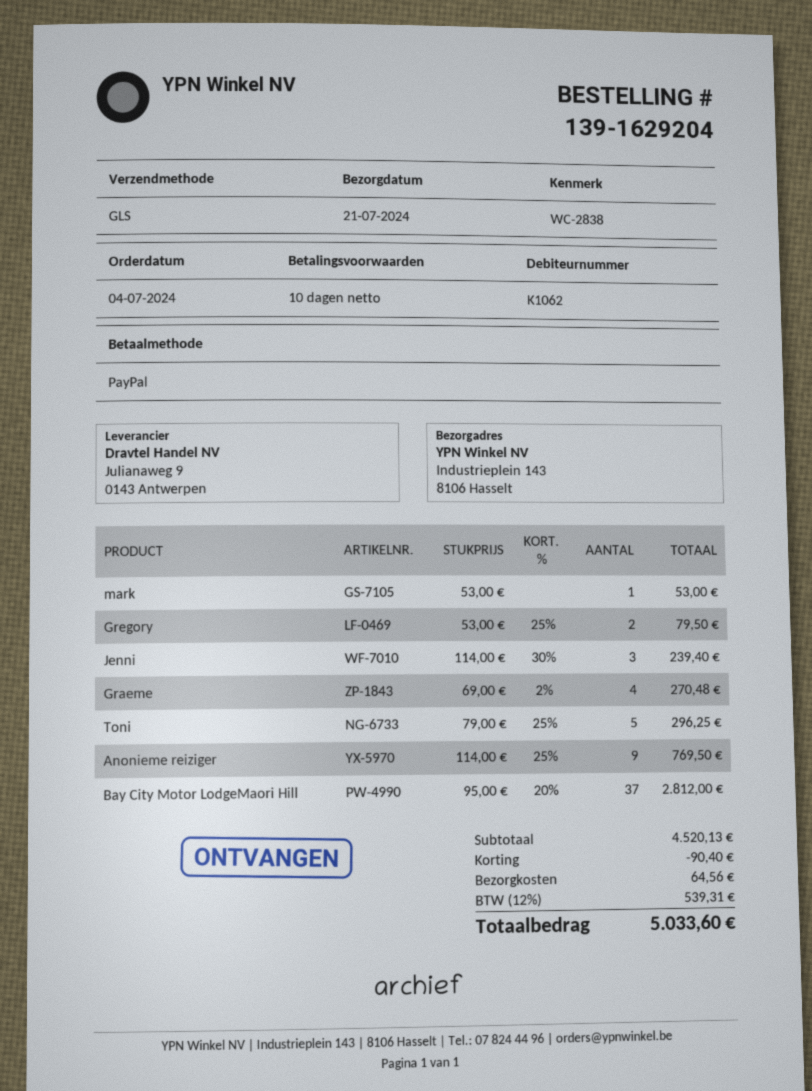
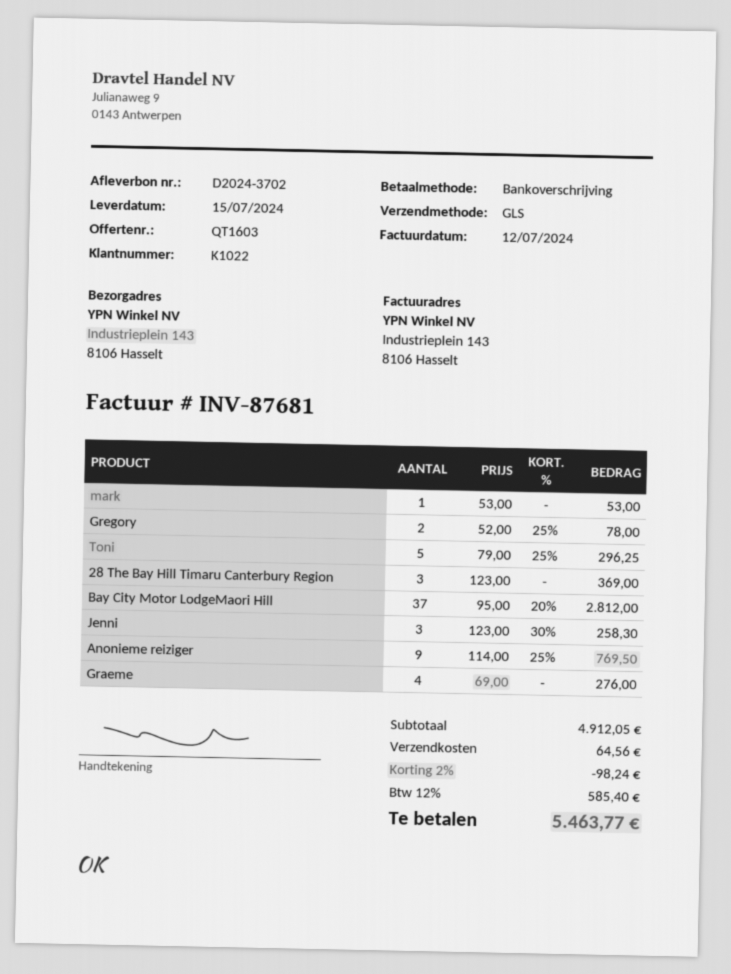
delivery date: 2024-07-21 -> 2024-07-15
customer number: K1062 -> K1022
payment method: PayPal -> bank transfer
Gregory: 2 x 53.00 - 25% = 79.50 -> 2 x 52.00 - 25% = 78.00
Jenni: 3 x 114.00 - 30% = 239.40 -> 3 x 123.00 - 30% = 258.30
Graeme: 4 x 69.00 - 2% = 270.48 -> 4 x 69.00 = 276.00
28 The Bay Hill Timaru Canterbury Region: none -> 3 x 123.00 = 369.00
subtotal: 4520.13 -> 4912.05
discount: 90.40 -> 98.24
tax: 12% = 539.31 -> 12% = 585.40
total: 5033.60 -> 5463.77

